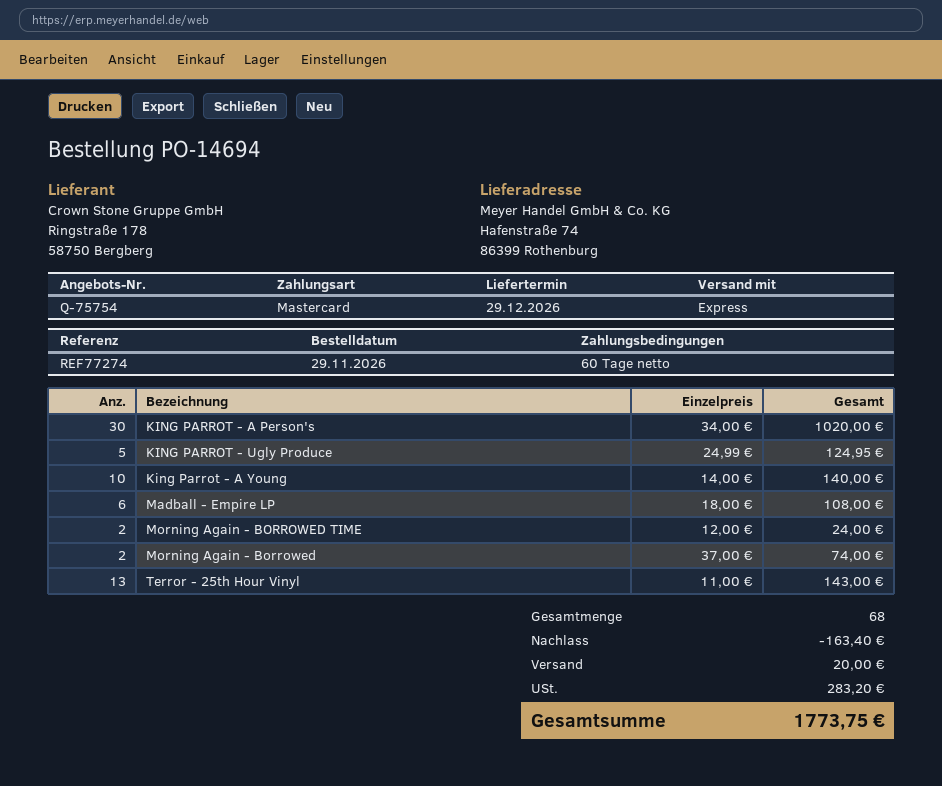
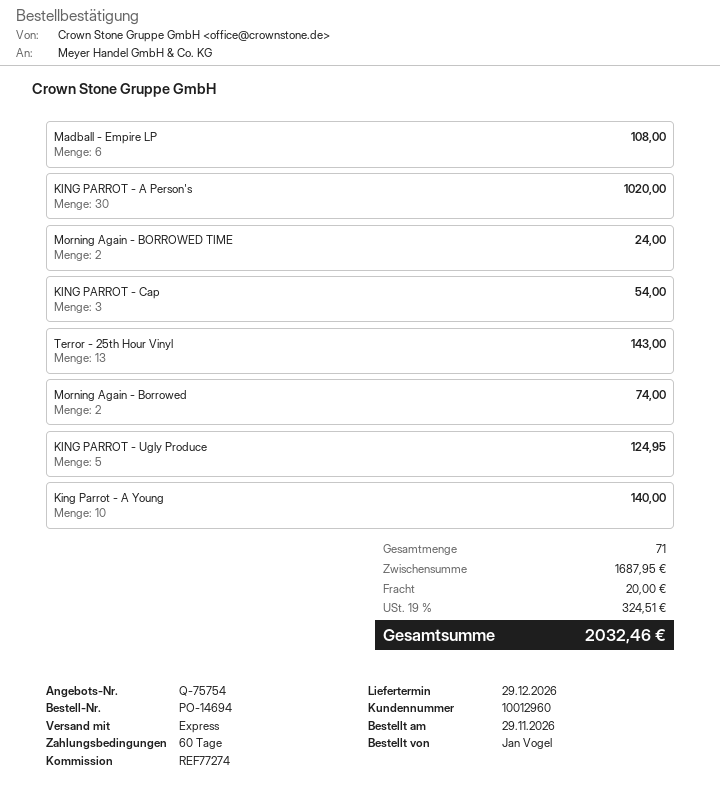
KING PARROT - Cap: none -> 3 for 54.00
total quantity: 68 -> 71
discount: 163.40 -> none
tax: 283.20 -> 324.51
total: 1773.75 -> 2032.46

